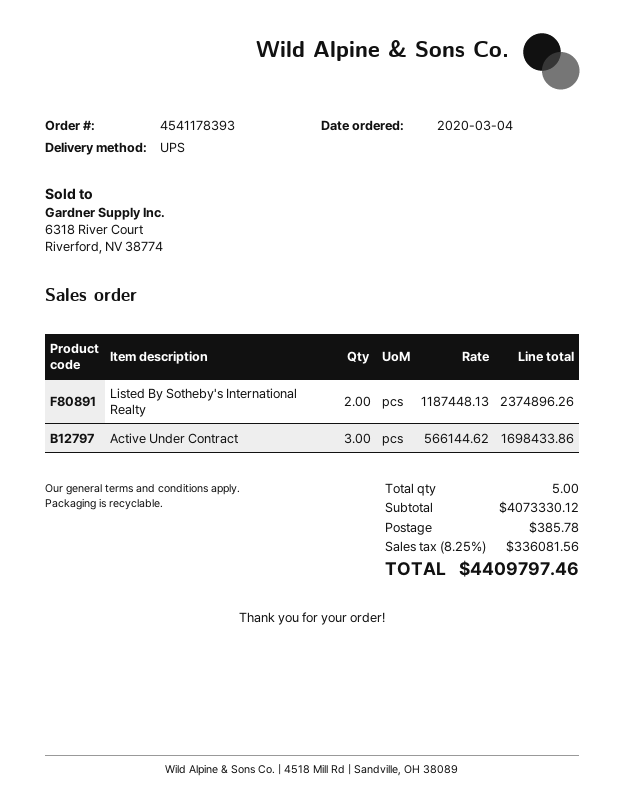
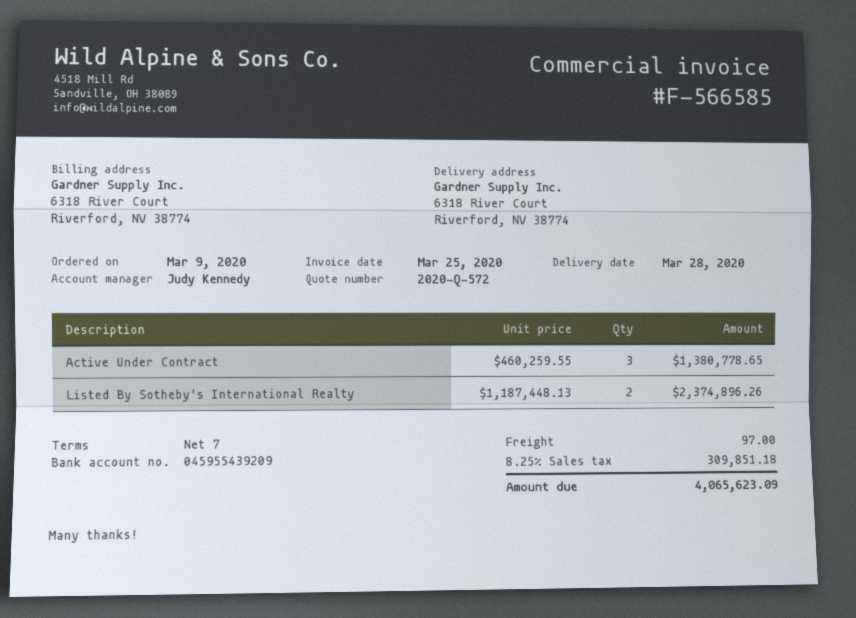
order date: 2020-03-04 -> 2020-03-09
Active Under Contract: 3 x 566144.62 = 1698433.86 -> 3 x 460259.55 = 1380778.65
shipping: 385.78 -> 97.00
tax: 8.25% = 336081.56 -> 8.25% = 309851.18
total: 4409797.46 -> 4065623.09

